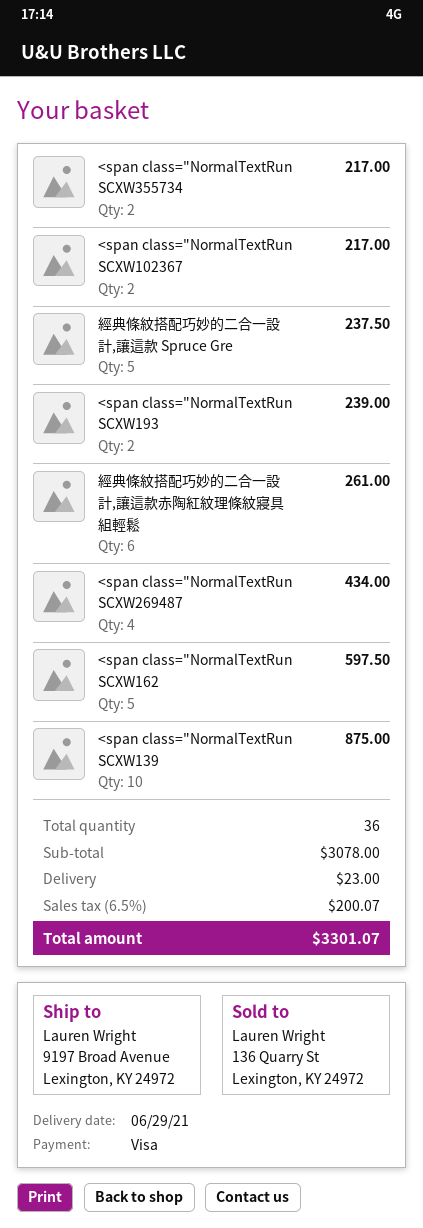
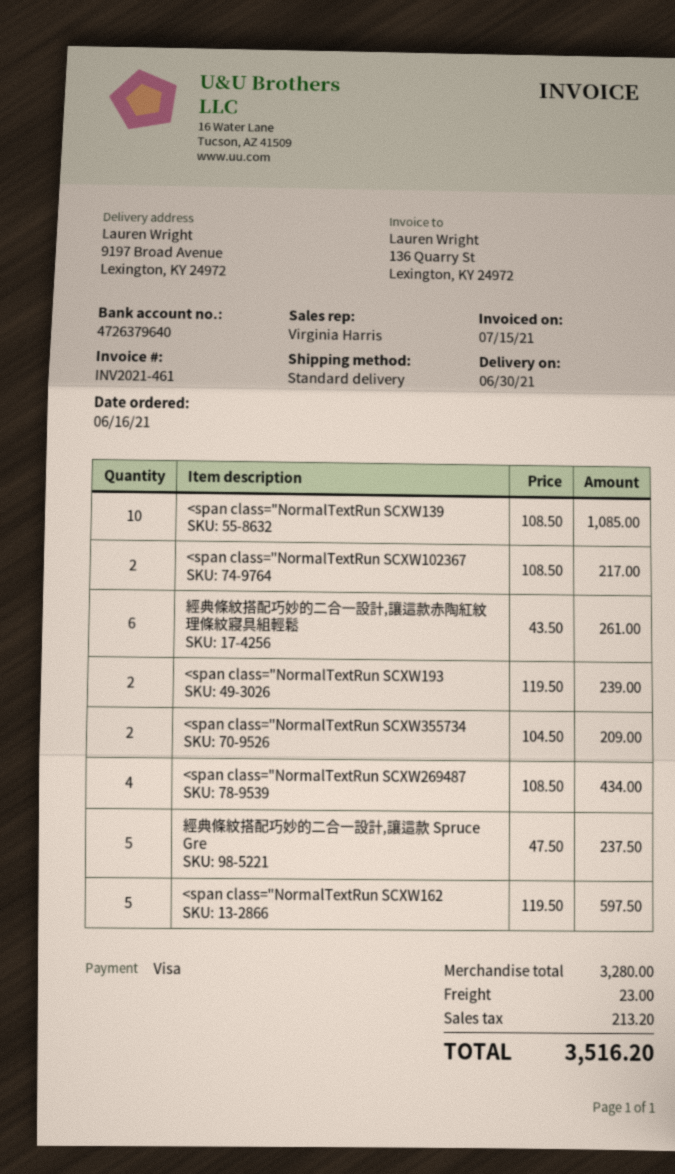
delivery date: 2021-06-29 -> 2021-06-30
<span class="NormalTextRun SCXW355734: 2 for 217.00 -> 2 for 209.00
<span class="NormalTextRun SCXW139: 10 for 875.00 -> 10 for 1085.00
subtotal: 3078.00 -> 3280.00
tax: 200.07 -> 213.20
total: 3301.07 -> 3516.20

